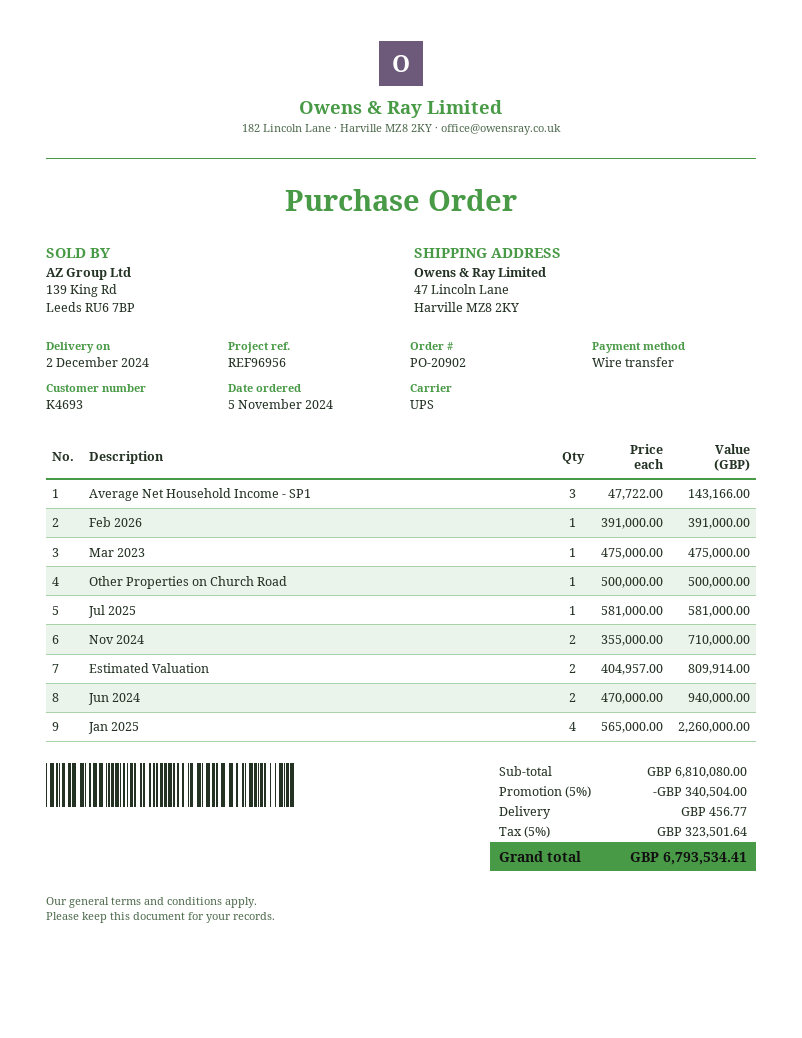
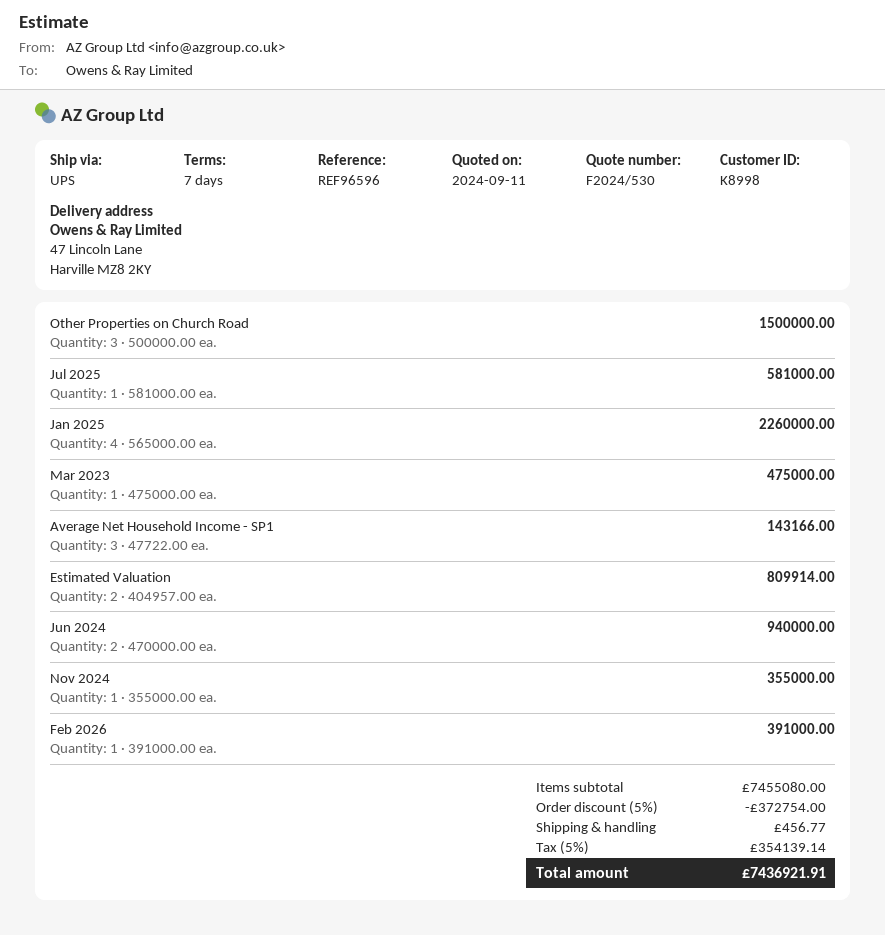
customer number: K4693 -> K8998
reference: REF96956 -> REF96596
Other Properties on Church Road: 1 x 500000.00 = 500000.00 -> 3 x 500000.00 = 1500000.00
Nov 2024: 2 x 355000.00 = 710000.00 -> 1 x 355000.00 = 355000.00
subtotal: 6810080.00 -> 7455080.00
discount: 5% = 340504.00 -> 5% = 372754.00
tax: 5% = 323501.64 -> 5% = 354139.14
total: 6793534.41 -> 7436921.91

